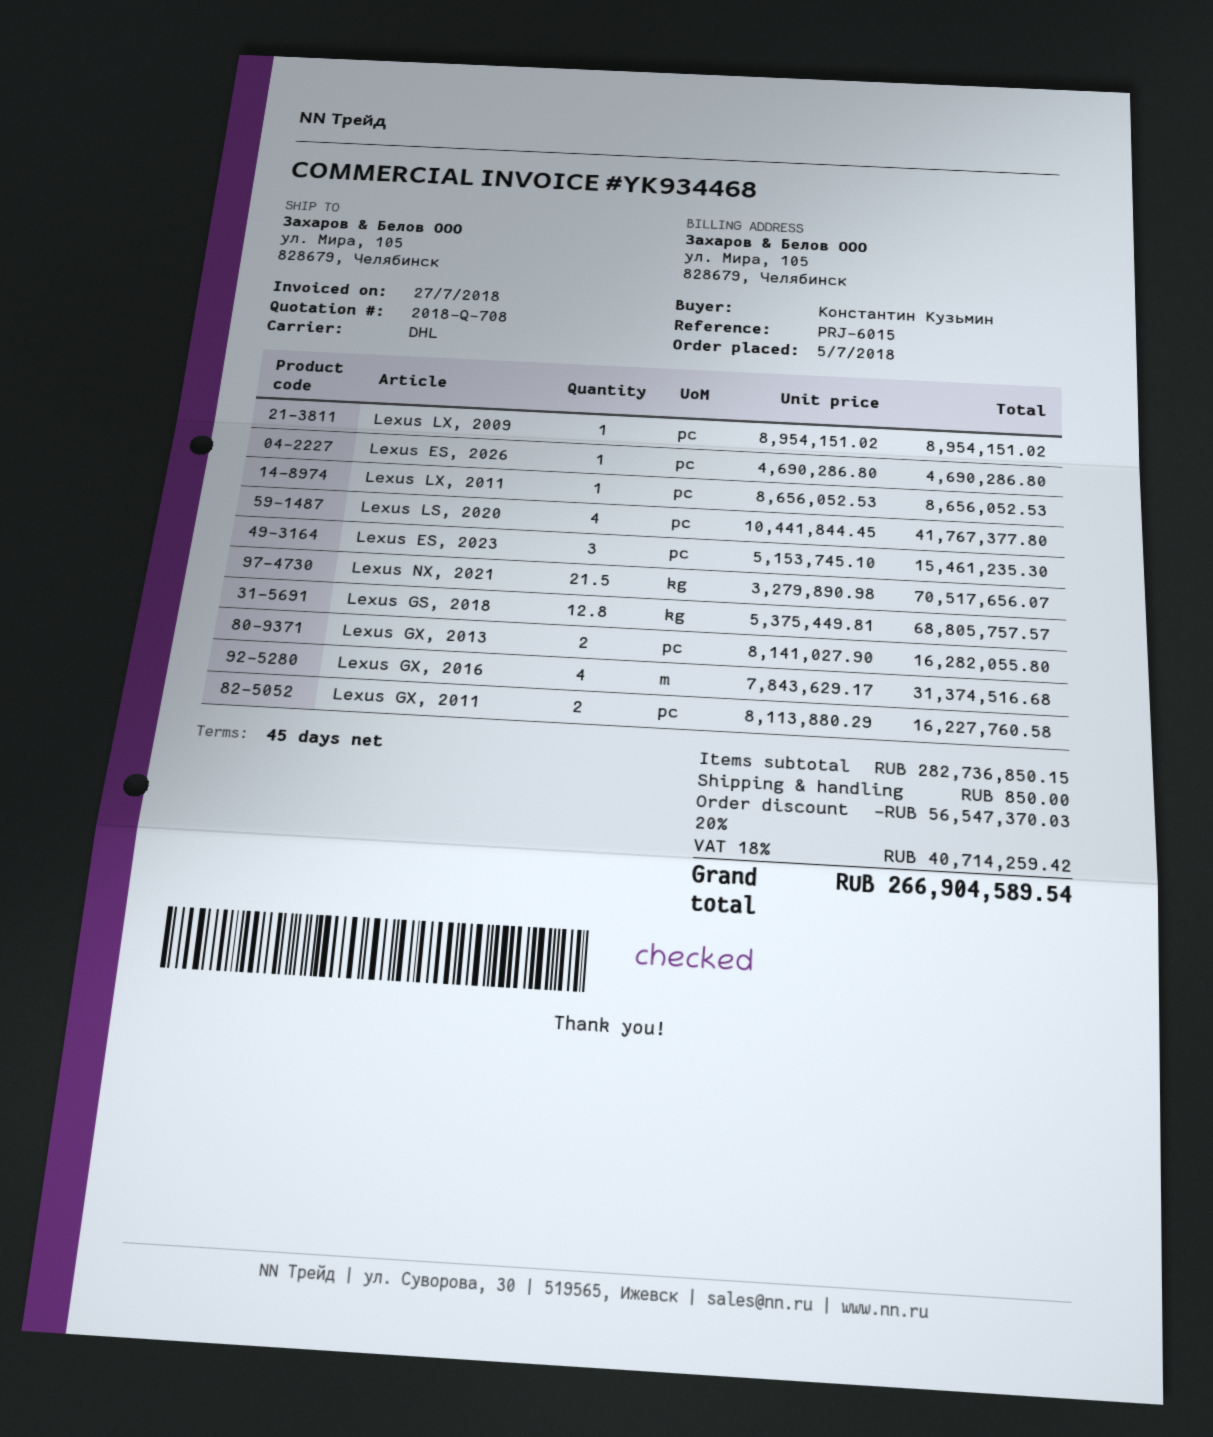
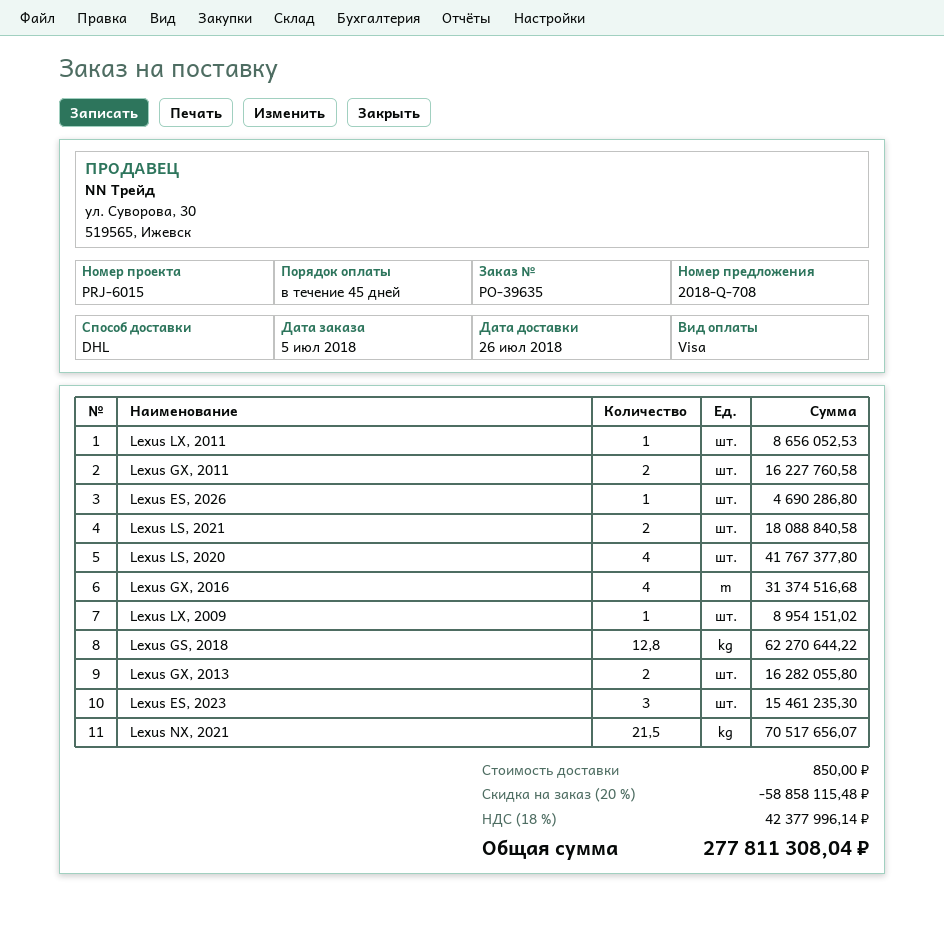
Lexus GS, 2018: 12.8 for 68805757.57 -> 12.8 for 62270644.22
Lexus LS, 2021: none -> 2 for 18088840.58
discount: 20% = 56547370.03 -> 20% = 58858115.48
tax: 18% = 40714259.42 -> 18% = 42377996.14
total: 266904589.54 -> 277811308.04

